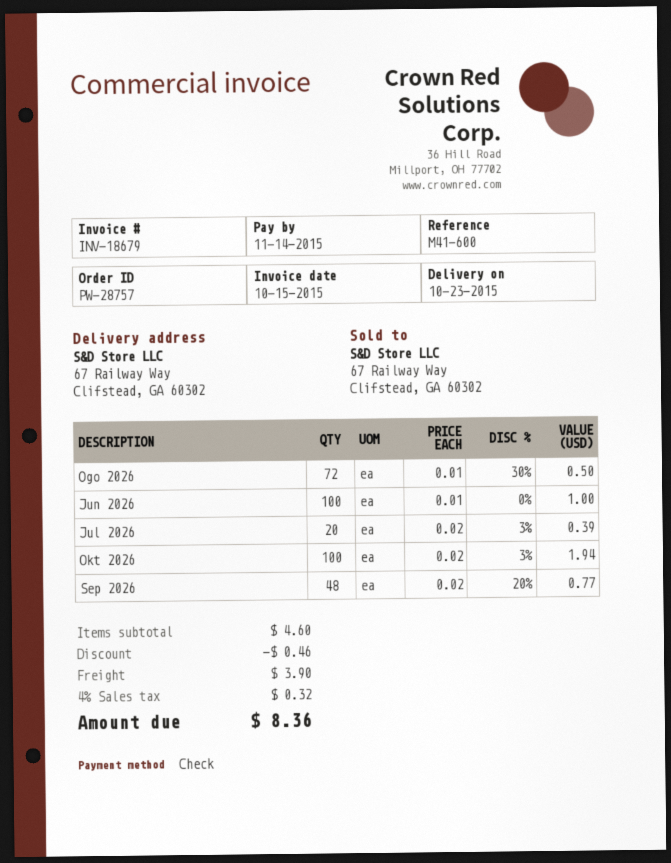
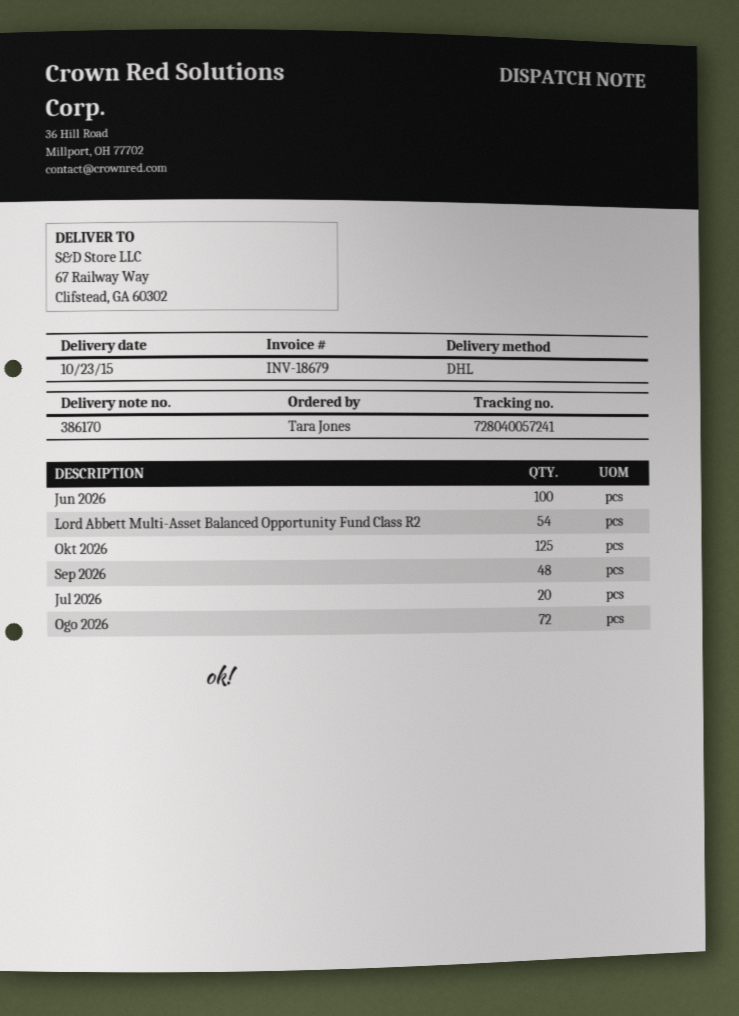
Okt 2026: 100 -> 125
Lord Abbett Multi-Asset Balanced Opportunity Fund Class R2: none -> 54

